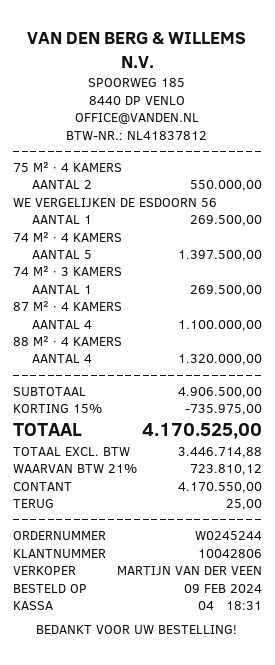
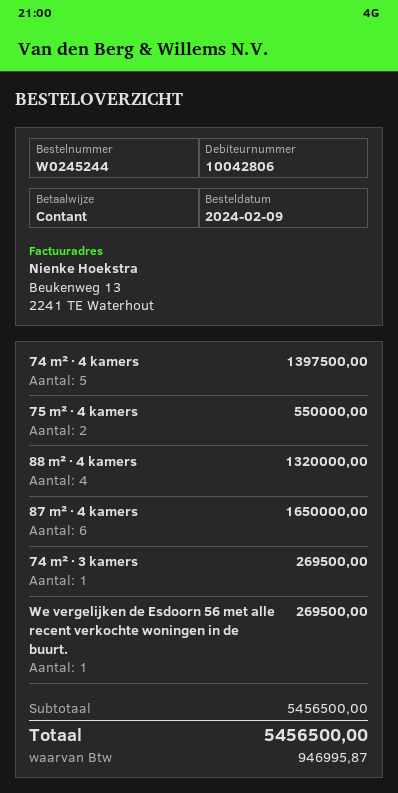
87 M² · 4 KAMERS: 4 for 1100000.00 -> 6 for 1650000.00
subtotal: 4906500.00 -> 5456500.00
discount: 15% = 735975.00 -> none
tax: 723810.12 -> 946995.87
total: 4170525.00 -> 5456500.00

